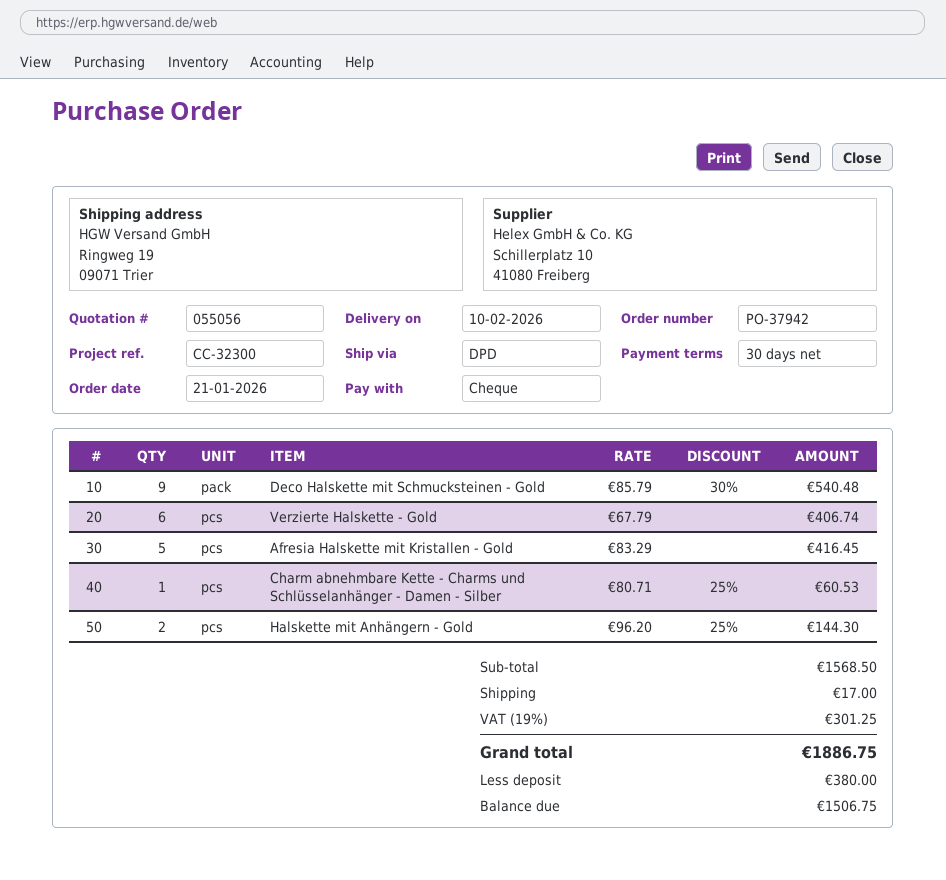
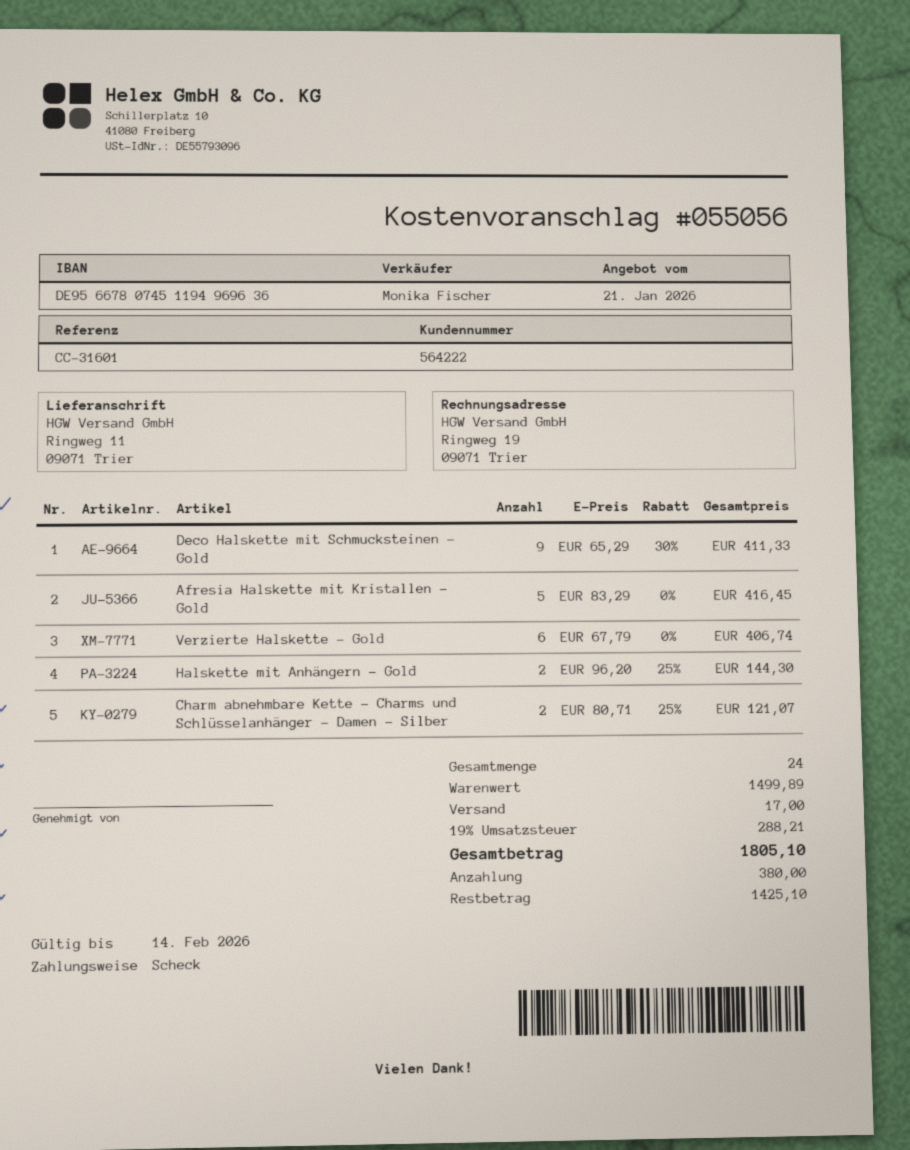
reference: CC-32300 -> CC-31601
ship to: Ringweg 19, 09071 Trier -> Ringweg 11, 09071 Trier
Deco Halskette mit Schmucksteinen - Gold: 9 x 85.79 - 30% = 540.48 -> 9 x 65.29 - 30% = 411.33
Charm abnehmbare Kette - Charms und Schlüsselanhänger - Damen - Silber: 1 x 80.71 - 25% = 60.53 -> 2 x 80.71 - 25% = 121.07
subtotal: 1568.50 -> 1499.89
tax: 19% = 301.25 -> 19% = 288.21
total: 1886.75 -> 1805.10
balance: 1506.75 -> 1425.10

